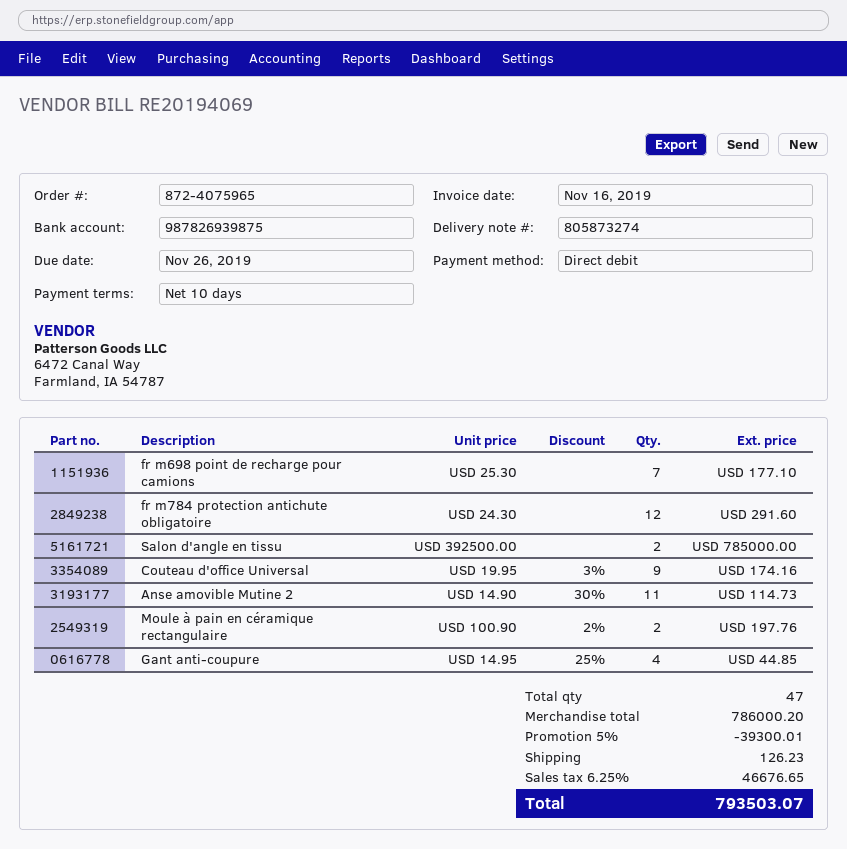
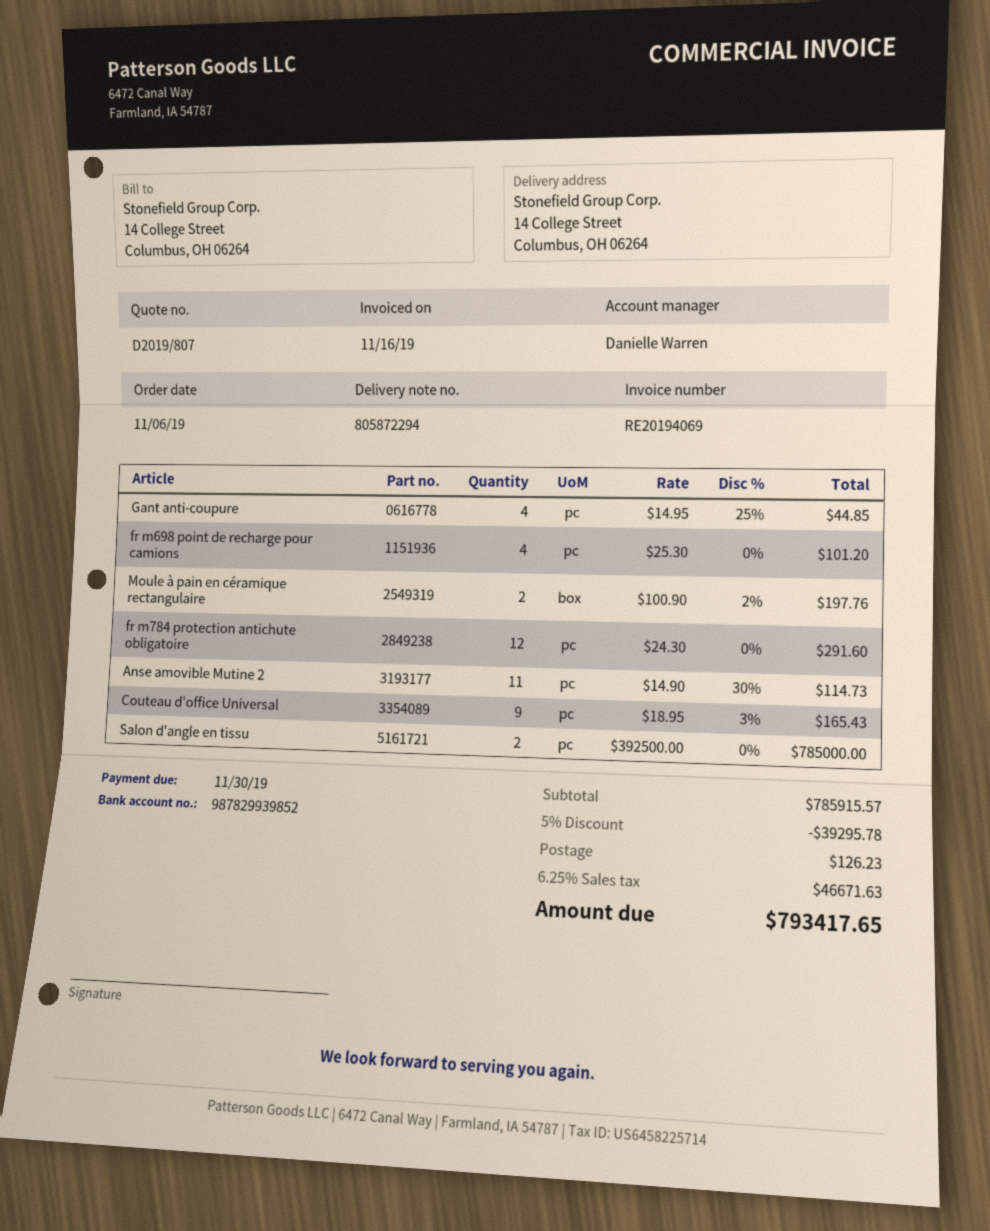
delivery note number: 805873274 -> 805872294
due date: 2019-11-26 -> 2019-11-30
bank account: 987826939875 -> 987829939852
fr m698 point de recharge pour camions: 7 x 25.30 = 177.10 -> 4 x 25.30 = 101.20
Couteau d'office Universal: 9 x 19.95 - 3% = 174.16 -> 9 x 18.95 - 3% = 165.43
subtotal: 786000.20 -> 785915.57
discount: 5% = 39300.01 -> 5% = 39295.78
tax: 6.25% = 46676.65 -> 6.25% = 46671.63
total: 793503.07 -> 793417.65

